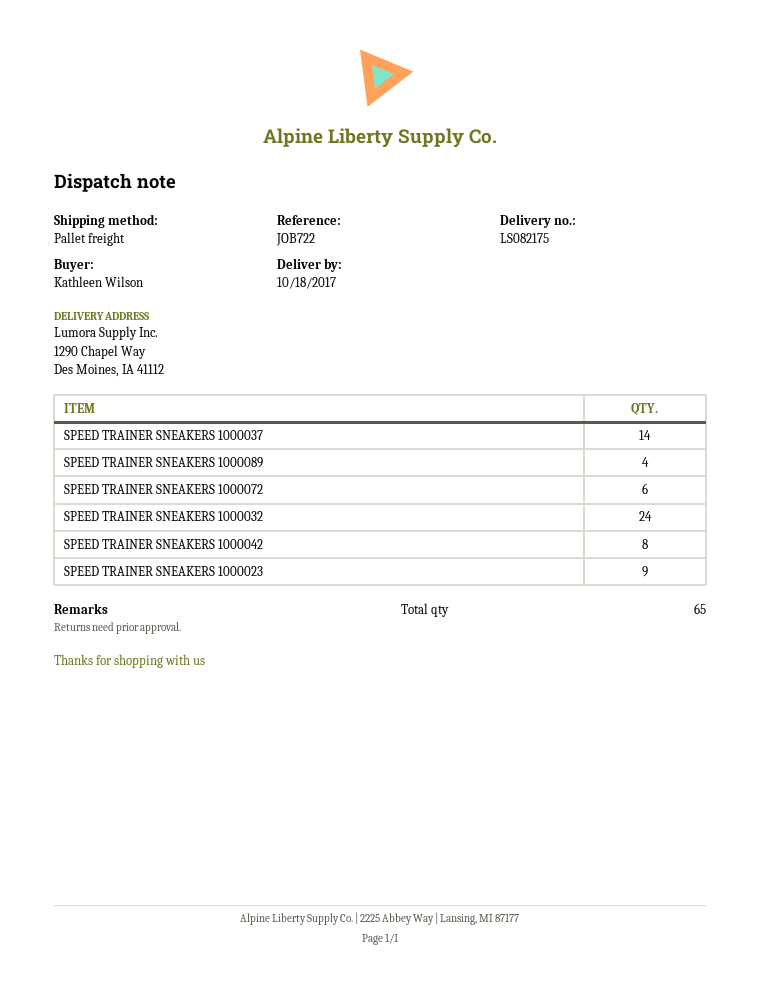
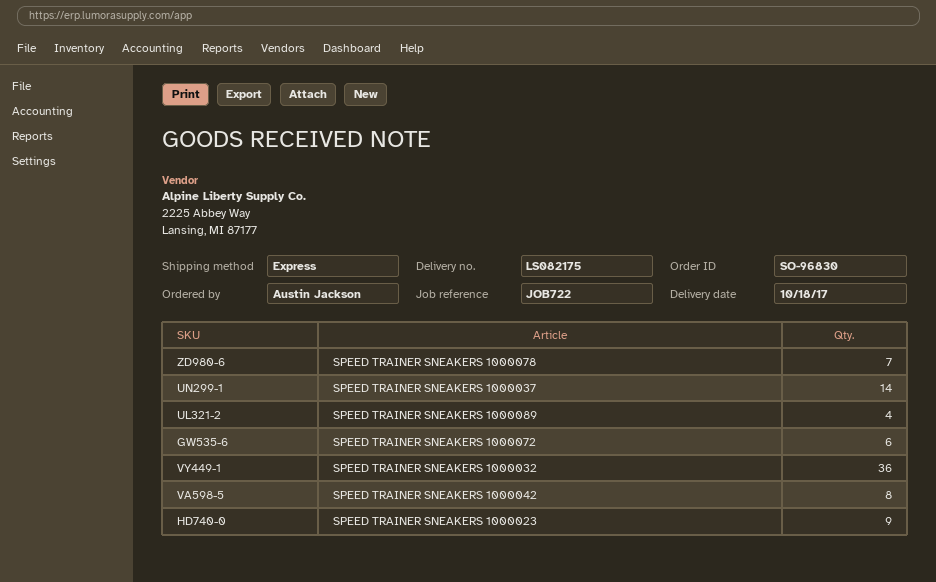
ordered by: Kathleen Wilson -> Austin Jackson
shipping method: pallet freight -> express
SPEED TRAINER SNEAKERS 1000032: 24 -> 36
SPEED TRAINER SNEAKERS 1000078: none -> 7

